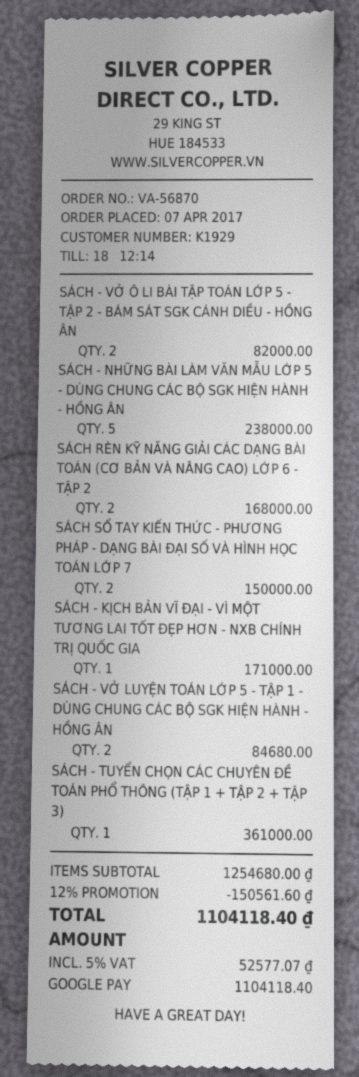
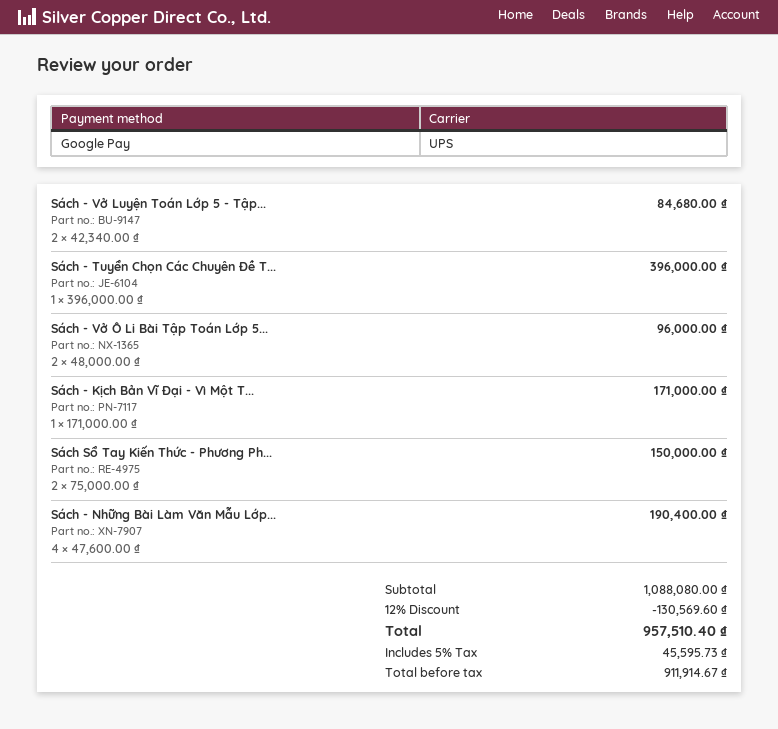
SÁCH - VỞ Ô LI BÀI TẬP TOÁN LỚP 5 - TẬP 2 - BÁM SÁT SGK CÁNH DIỀU - HỒNG ÂN: 2 for 82000.00 -> 2 for 96000.00
SÁCH - NHỮNG BÀI LÀM VĂN MẪU LỚP 5 - DÙNG CHUNG CÁC BỘ SGK HIỆN HÀNH - HỒNG ÂN: 5 for 238000.00 -> 4 for 190400.00
SÁCH RÈN KỸ NĂNG GIẢI CÁC DẠNG BÀI TOÁN (CƠ BẢN VÀ NÂNG CAO) LỚP 6 - TẬP 2: 2 for 168000.00 -> none
SÁCH - TUYỂN CHỌN CÁC CHUYÊN ĐỀ TOÁN PHỔ THÔNG (TẬP 1 + TẬP 2 + TẬP 3): 1 for 361000.00 -> 1 for 396000.00
subtotal: 1254680.00 -> 1088080.00
discount: 12% = 150561.60 -> 12% = 130569.60
tax: 5% = 52577.07 -> 5% = 45595.73
total: 1104118.40 -> 957510.40

